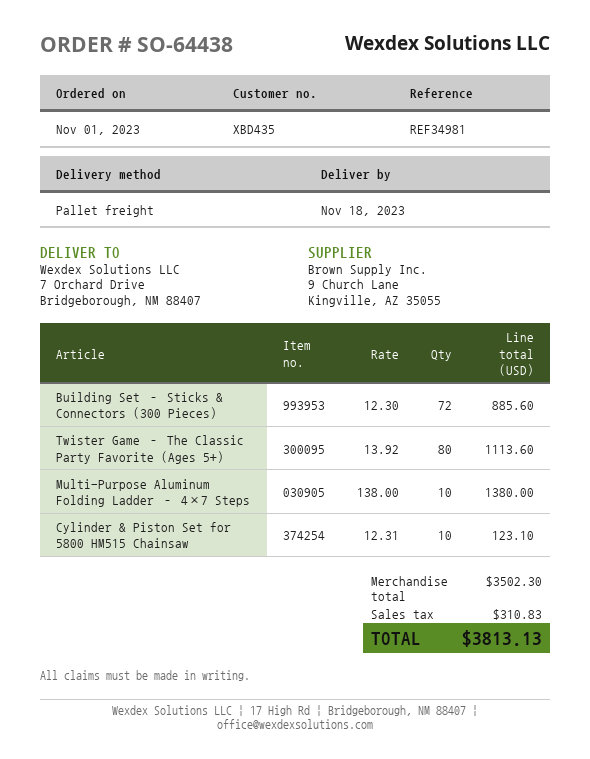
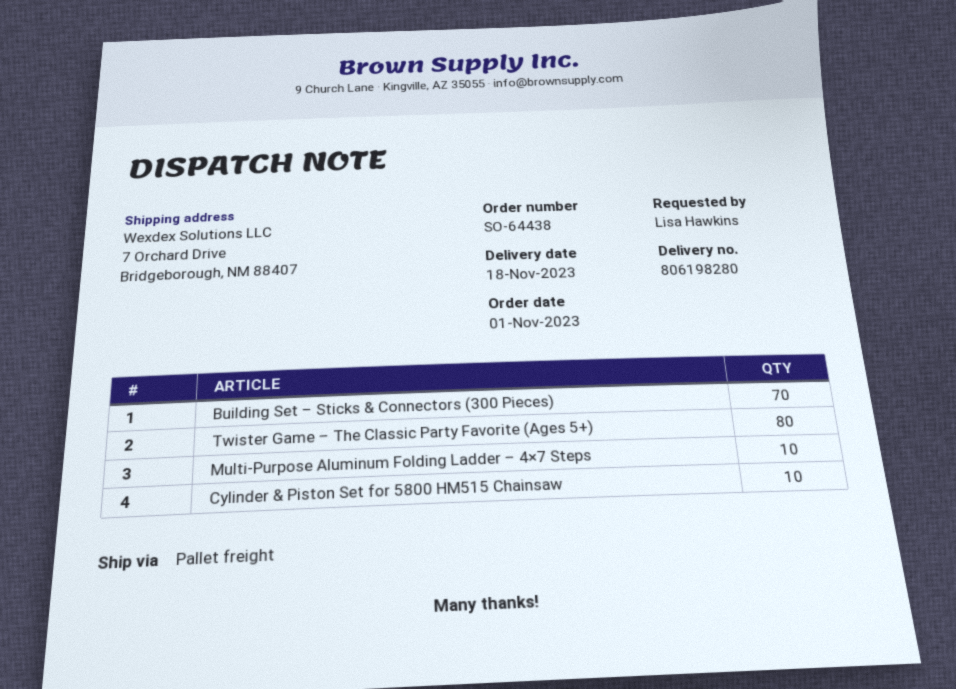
Building Set – Sticks & Connectors (300 Pieces): 72 -> 70

